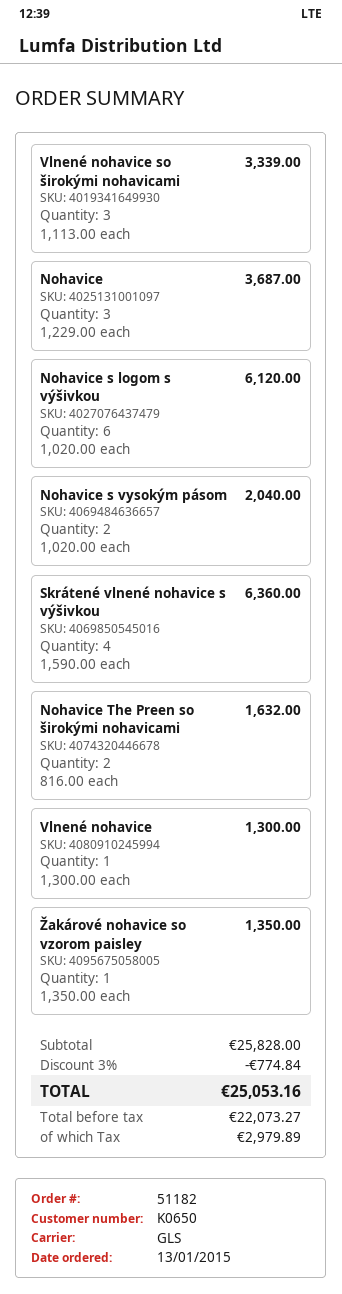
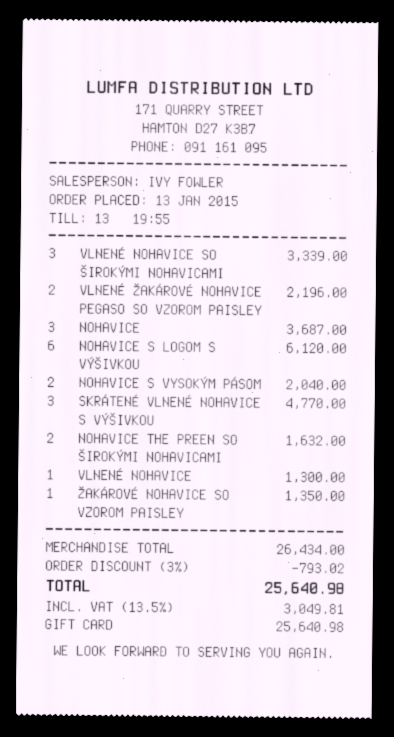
Skrátené vlnené nohavice s výšivkou: 4 for 6360.00 -> 3 for 4770.00
VLNENÉ ŽAKÁROVÉ NOHAVICE PEGASO SO VZOROM PAISLEY: none -> 2 for 2196.00
subtotal: 25828.00 -> 26434.00
discount: 3% = 774.84 -> 3% = 793.02
tax: 2979.89 -> 3049.81
total: 25053.16 -> 25640.98

